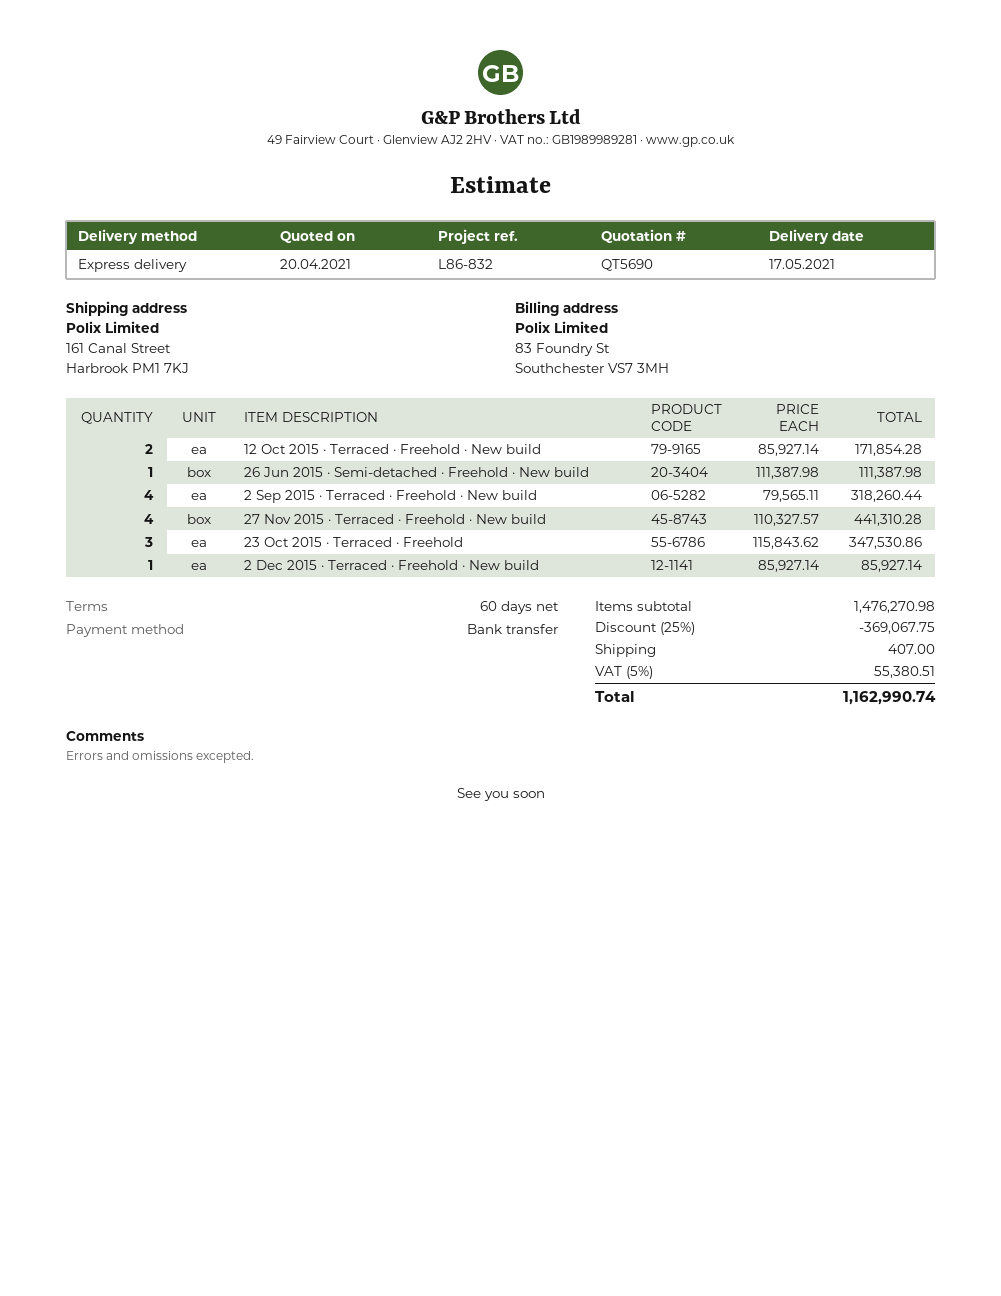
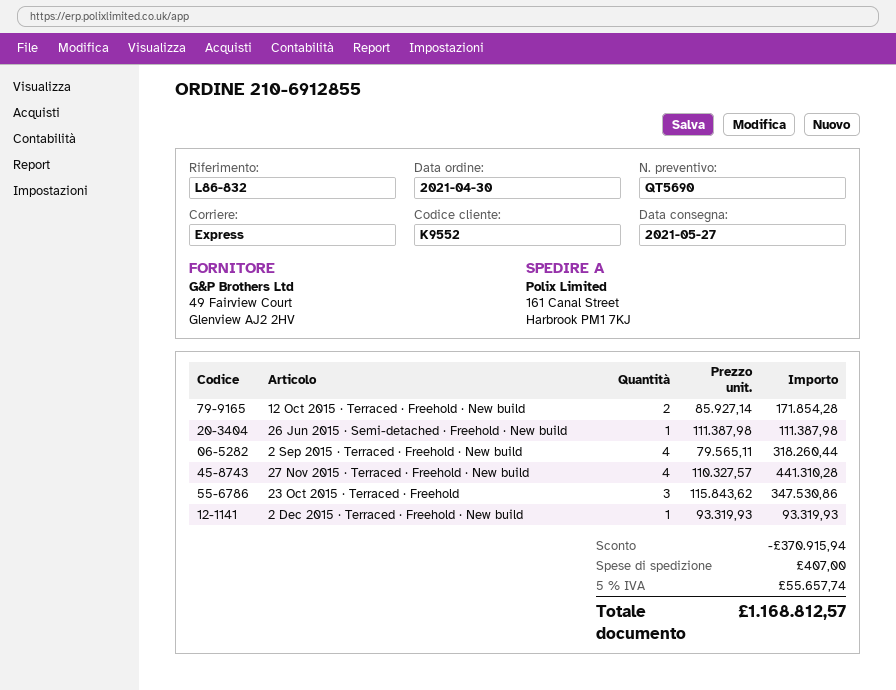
delivery date: 2021-05-17 -> 2021-05-27
2 Dec 2015 · Terraced · Freehold · New build: 1 x 85927.14 = 85927.14 -> 1 x 93319.93 = 93319.93
discount: 369067.75 -> 370915.94
tax: 5% = 55380.51 -> 5% = 55657.74
total: 1162990.74 -> 1168812.57

